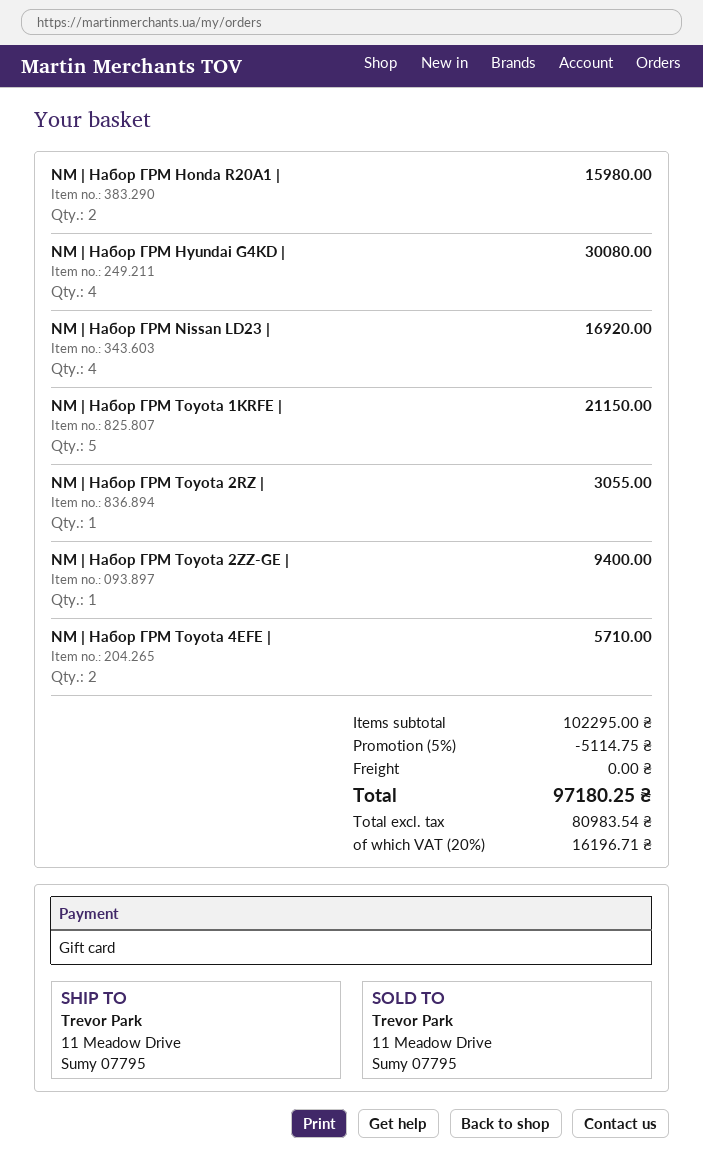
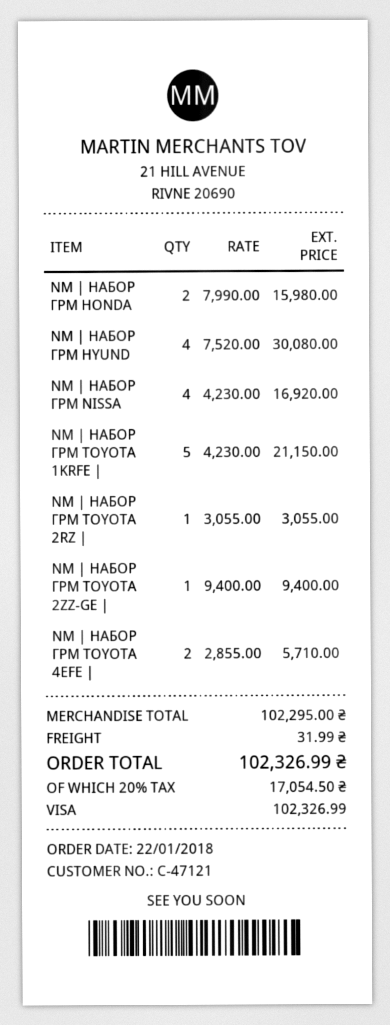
payment method: gift card -> Visa
discount: 5% = 5114.75 -> none
shipping: 0.00 -> 31.99
tax: 20% = 16196.71 -> 20% = 17054.50
total: 97180.25 -> 102326.99

